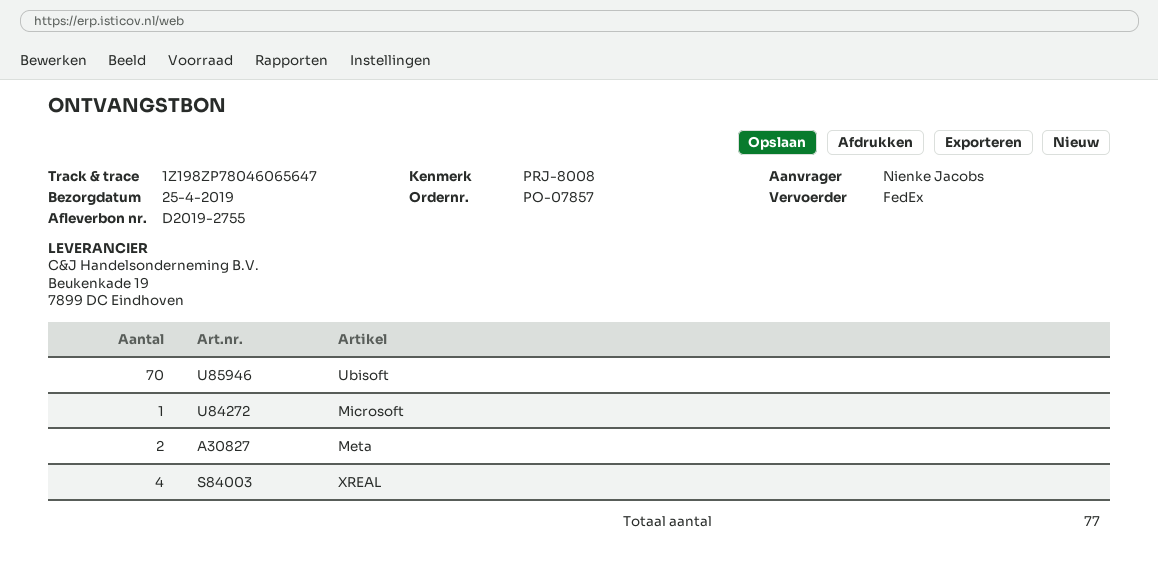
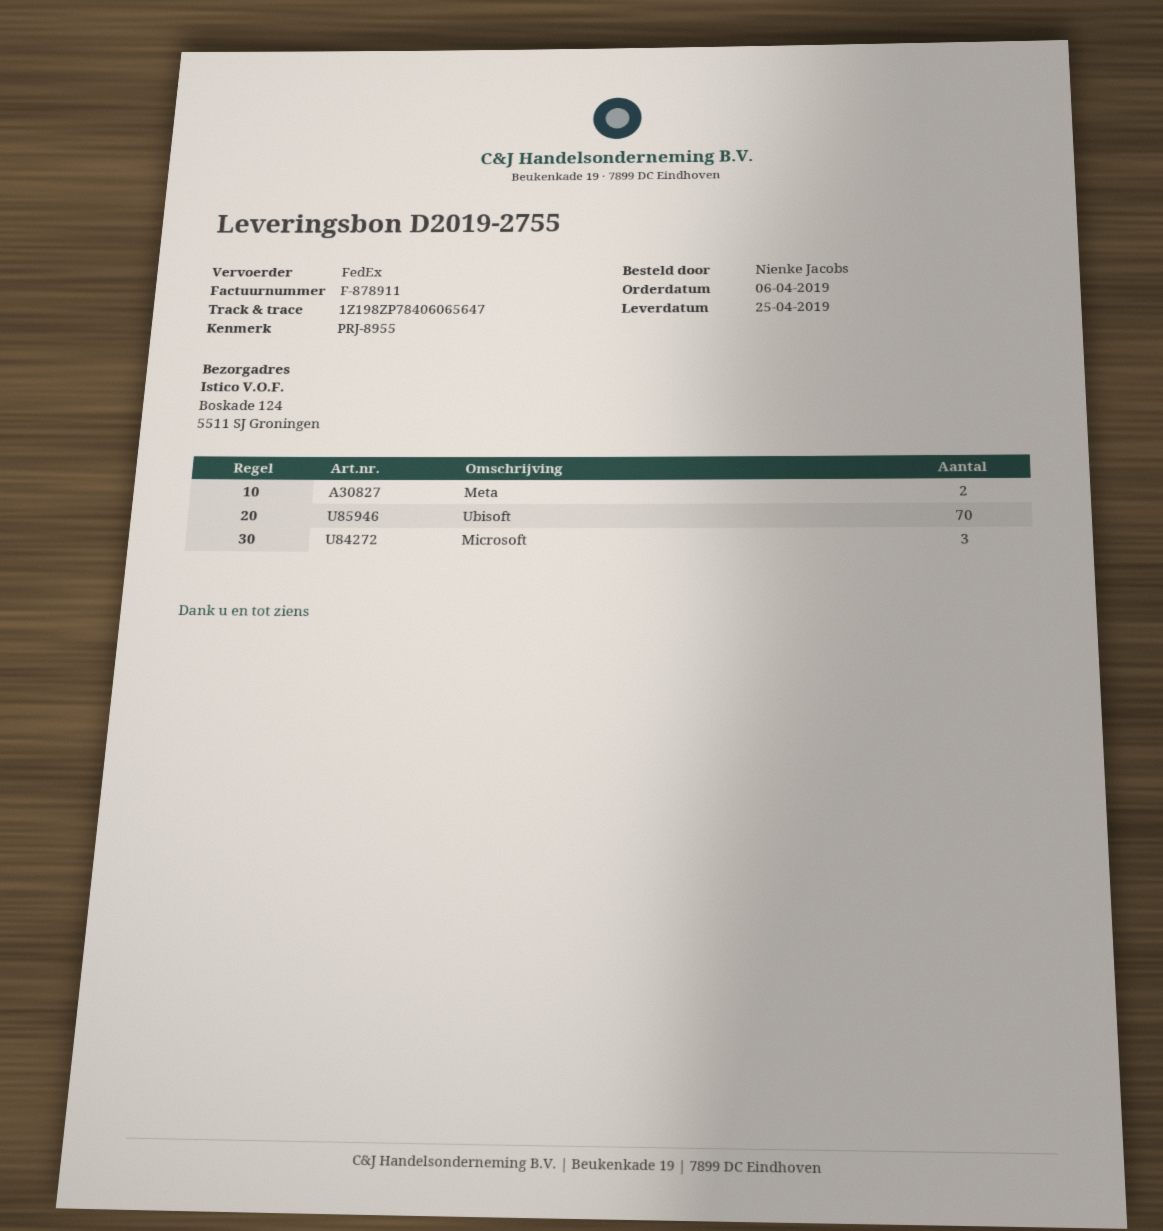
reference: PRJ-8008 -> PRJ-8955
tracking number: 1Z198ZP78046065647 -> 1Z198ZP78406065647
Microsoft: 1 -> 3
XREAL: 4 -> none

